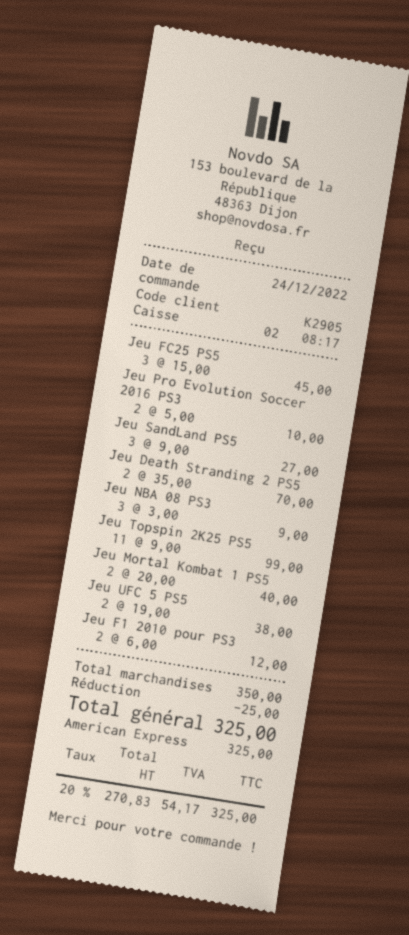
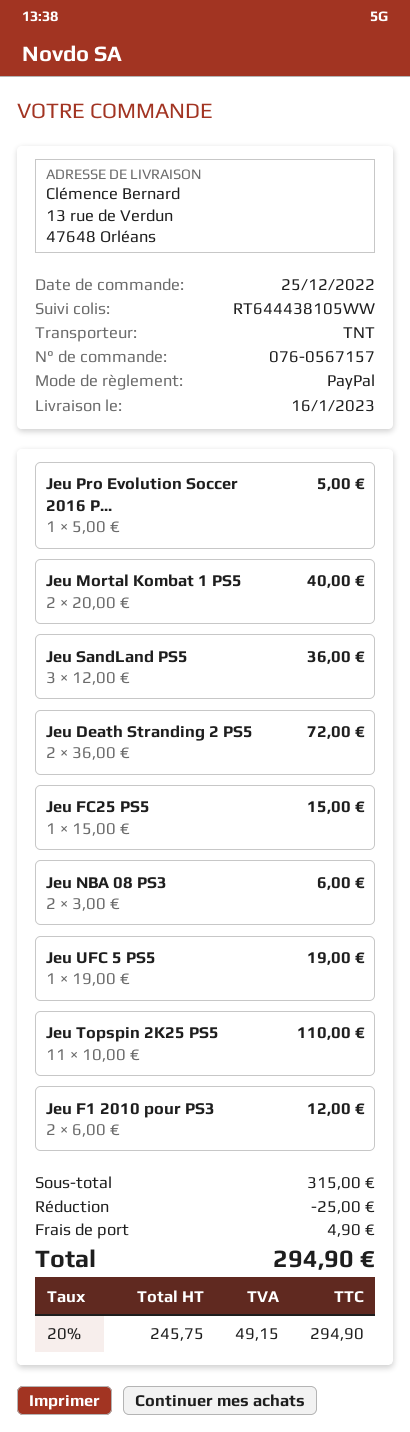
order date: 2022-12-24 -> 2022-12-25
payment method: American Express -> PayPal
Jeu FC25 PS5: 3 x 15.00 = 45.00 -> 1 x 15.00 = 15.00
Jeu Pro Evolution Soccer 2016 PS3: 2 x 5.00 = 10.00 -> 1 x 5.00 = 5.00
Jeu SandLand PS5: 3 x 9.00 = 27.00 -> 3 x 12.00 = 36.00
Jeu Death Stranding 2 PS5: 2 x 35.00 = 70.00 -> 2 x 36.00 = 72.00
Jeu NBA 08 PS3: 3 x 3.00 = 9.00 -> 2 x 3.00 = 6.00
Jeu Topspin 2K25 PS5: 11 x 9.00 = 99.00 -> 11 x 10.00 = 110.00
Jeu UFC 5 PS5: 2 x 19.00 = 38.00 -> 1 x 19.00 = 19.00
subtotal: 350.00 -> 315.00
shipping: none -> 4.90
net: 270.83 -> 245.75
tax: 20% = 54.17 -> 20% = 49.15
total: 325.00 -> 294.90

